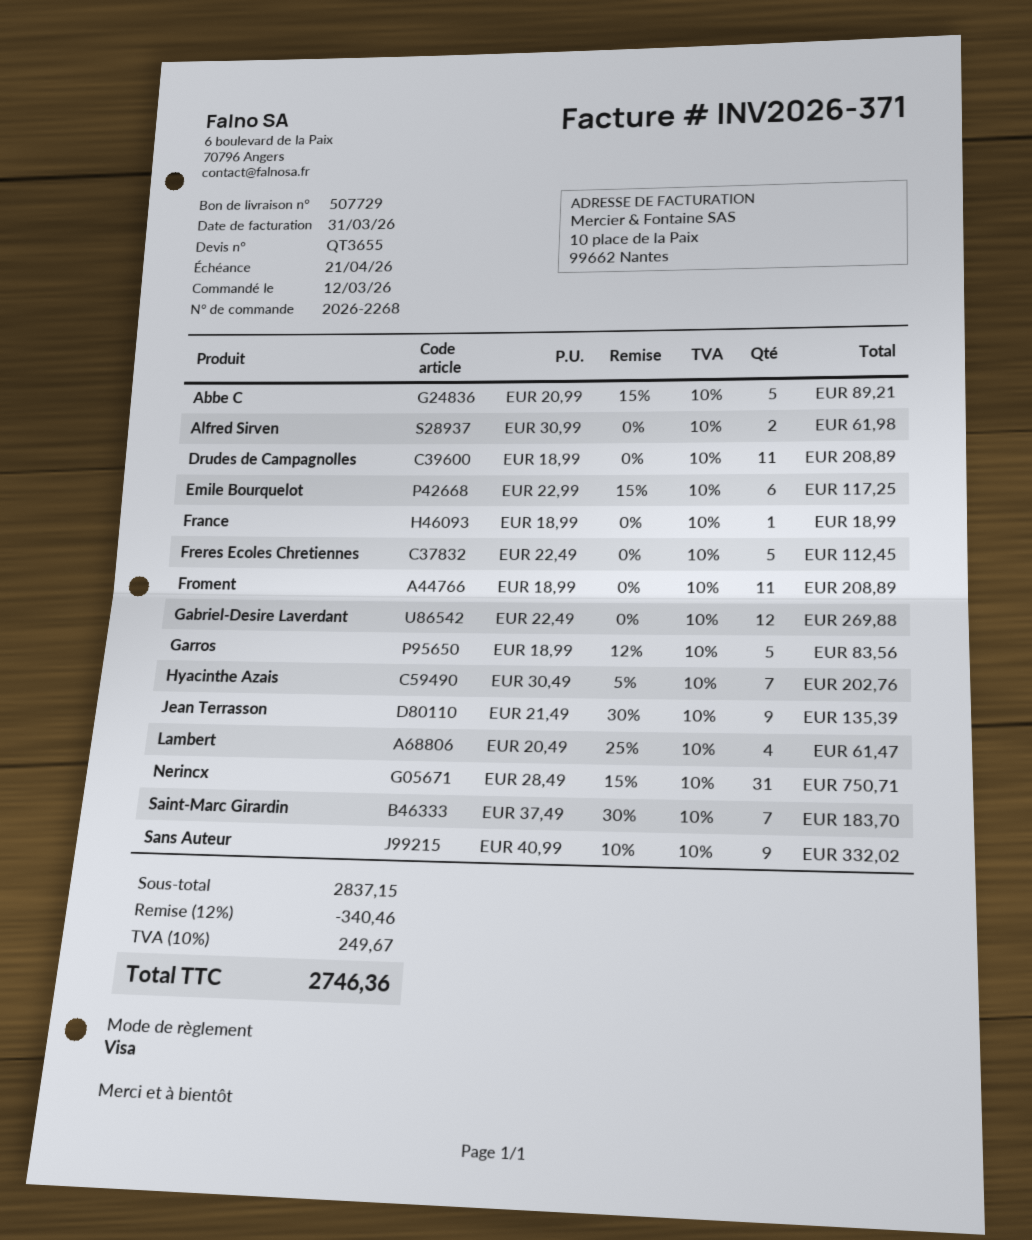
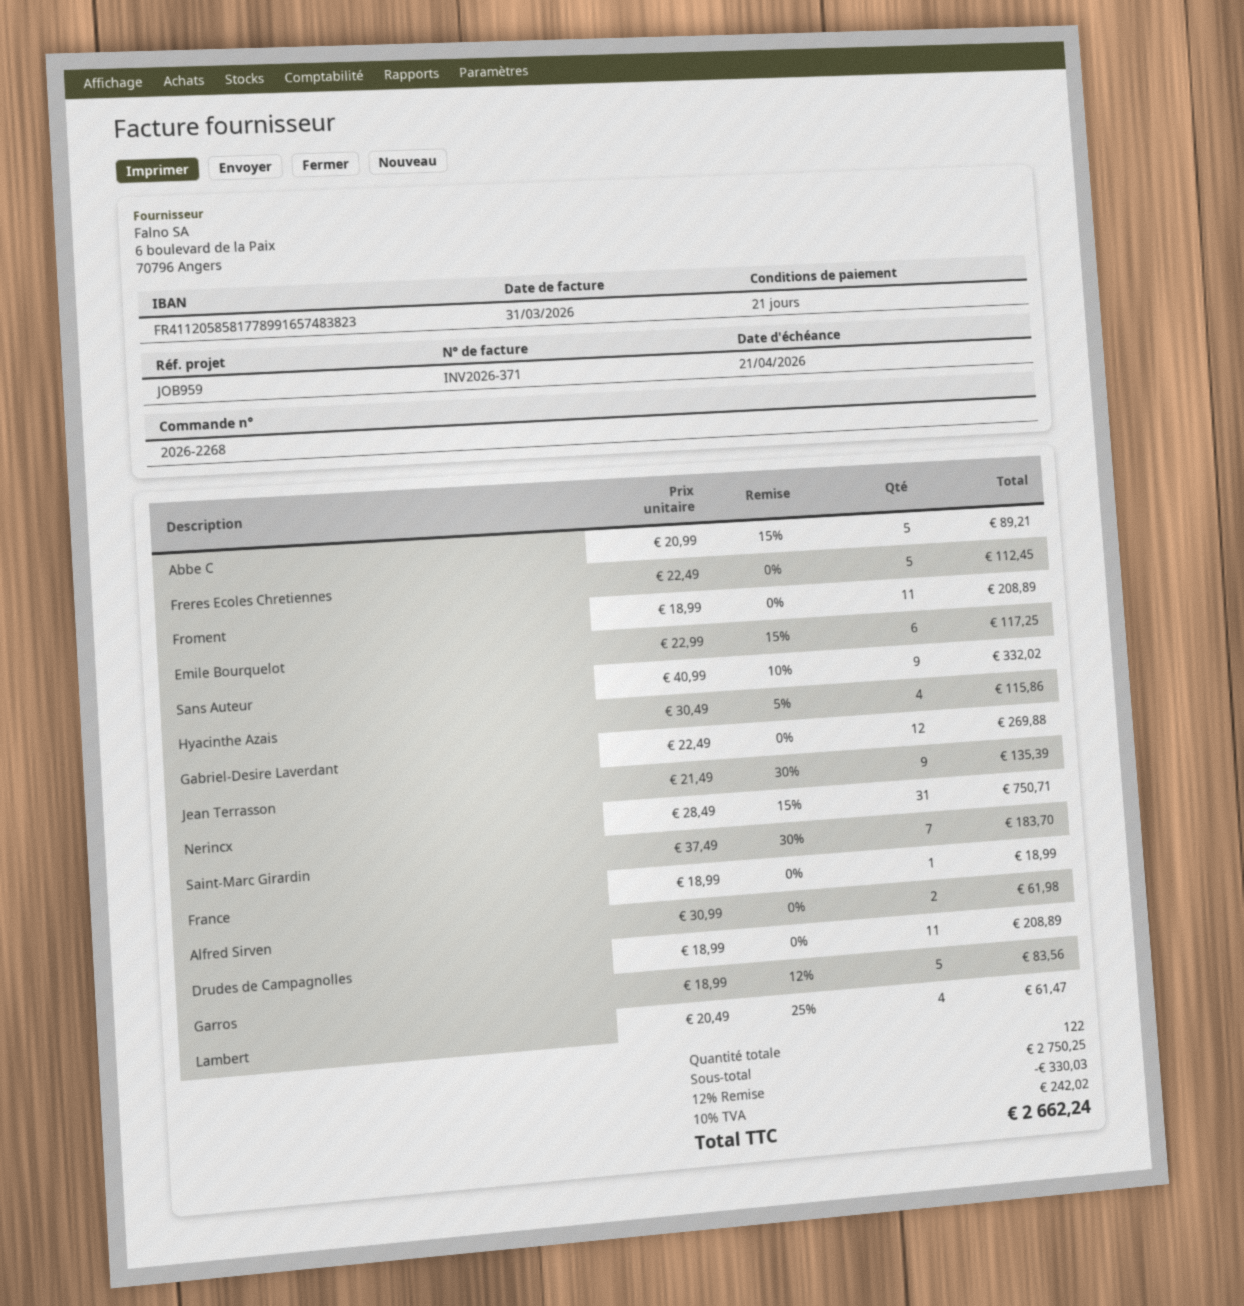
Hyacinthe Azais: 7 x 30.49 - 5% = 202.76 -> 4 x 30.49 - 5% = 115.86
subtotal: 2837.15 -> 2750.25
discount: 12% = 340.46 -> 12% = 330.03
tax: 10% = 249.67 -> 10% = 242.02
total: 2746.36 -> 2662.24

